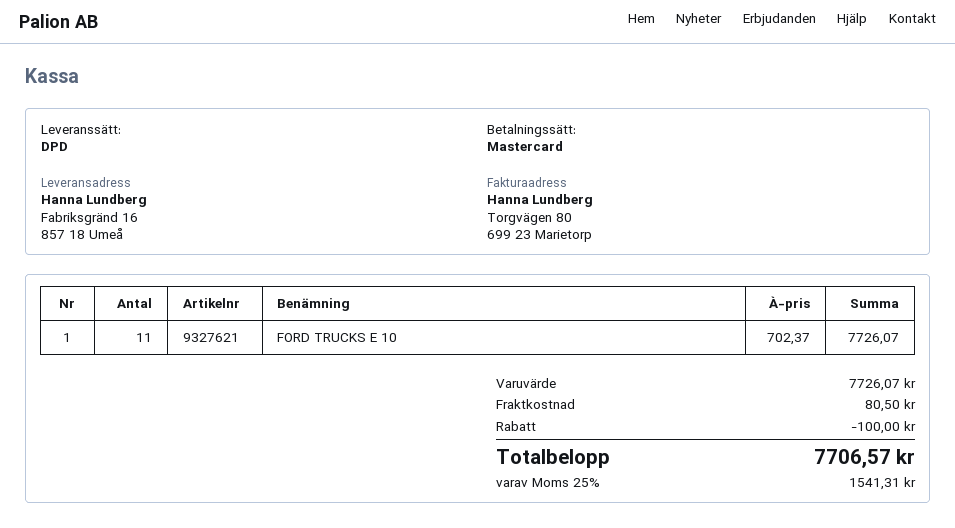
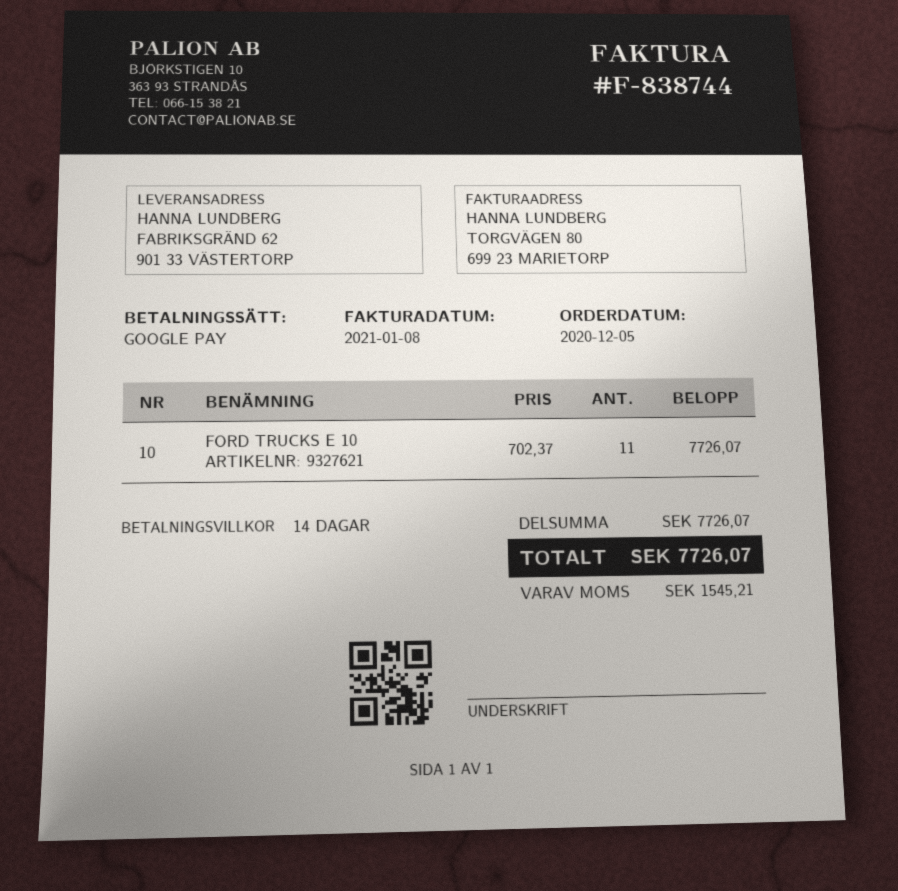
payment method: Mastercard -> Google Pay
ship to: Fabriksgränd 16, 857 18 Umeå -> FABRIKSGRÄND 62, 901 33 VÄSTERTORP
discount: 100.00 -> none
shipping: 80.50 -> none
tax: 1541.31 -> 1545.21
total: 7706.57 -> 7726.07

